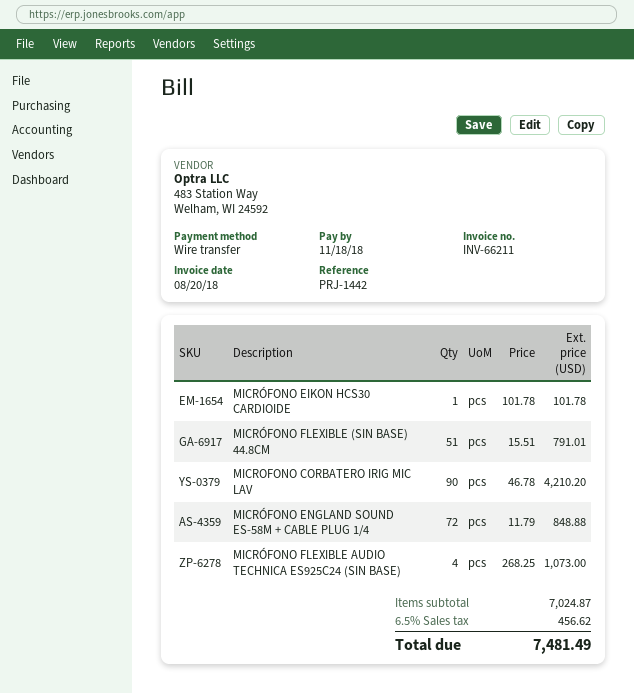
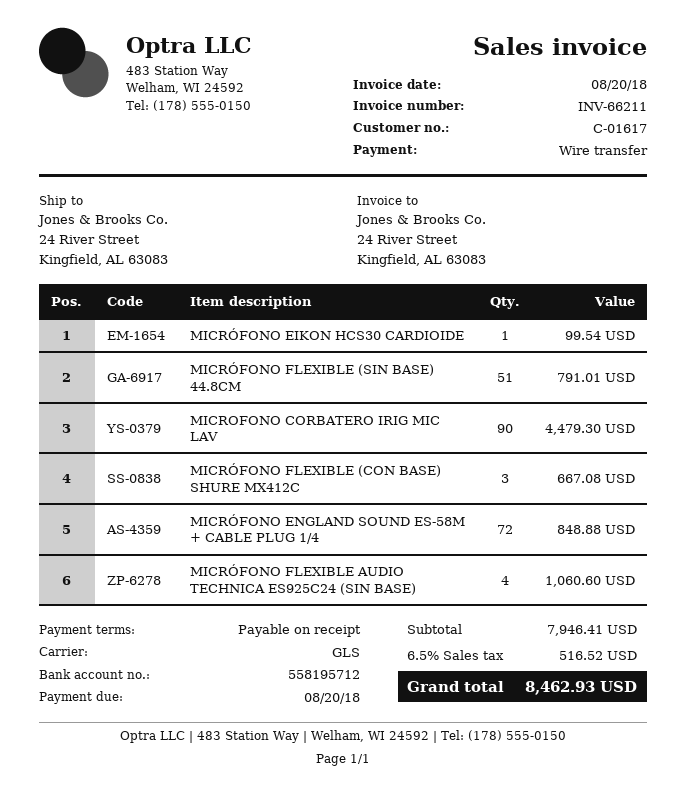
due date: 2018-11-18 -> 2018-08-20
MICRÓFONO EIKON HCS30 CARDIOIDE: 1 for 101.78 -> 1 for 99.54
MICROFONO CORBATERO IRIG MIC LAV: 90 for 4210.20 -> 90 for 4479.30
MICRÓFONO FLEXIBLE AUDIO TECHNICA ES925C24 (SIN BASE): 4 for 1073.00 -> 4 for 1060.60
MICRÓFONO FLEXIBLE (CON BASE) SHURE MX412C: none -> 3 for 667.08
subtotal: 7024.87 -> 7946.41
tax: 6.5% = 456.62 -> 6.5% = 516.52
total: 7481.49 -> 8462.93

